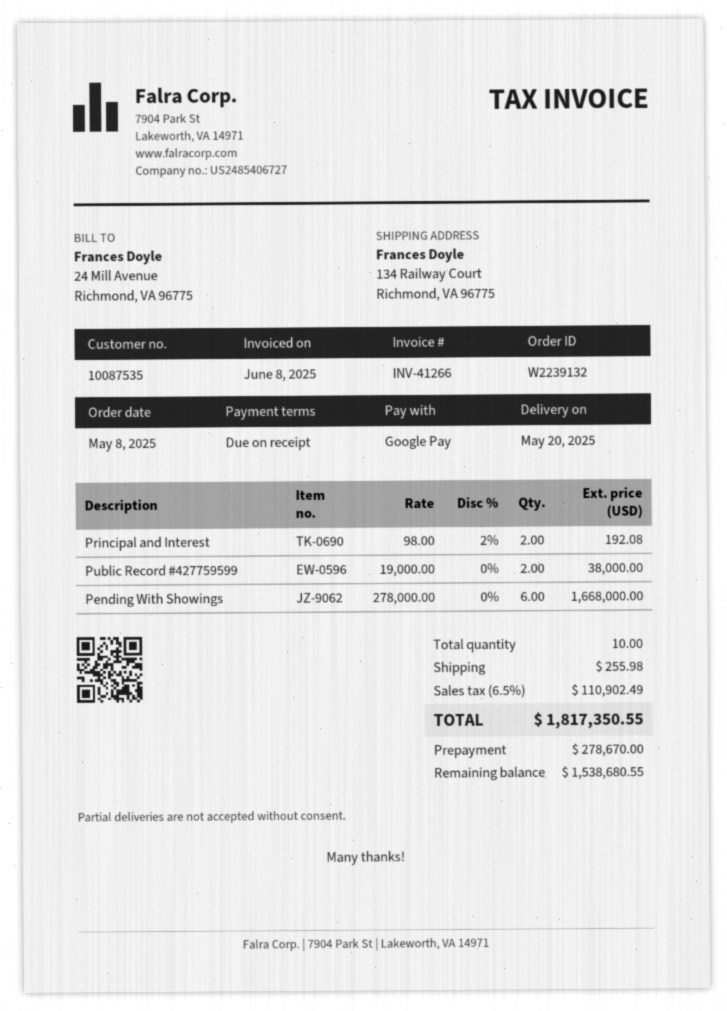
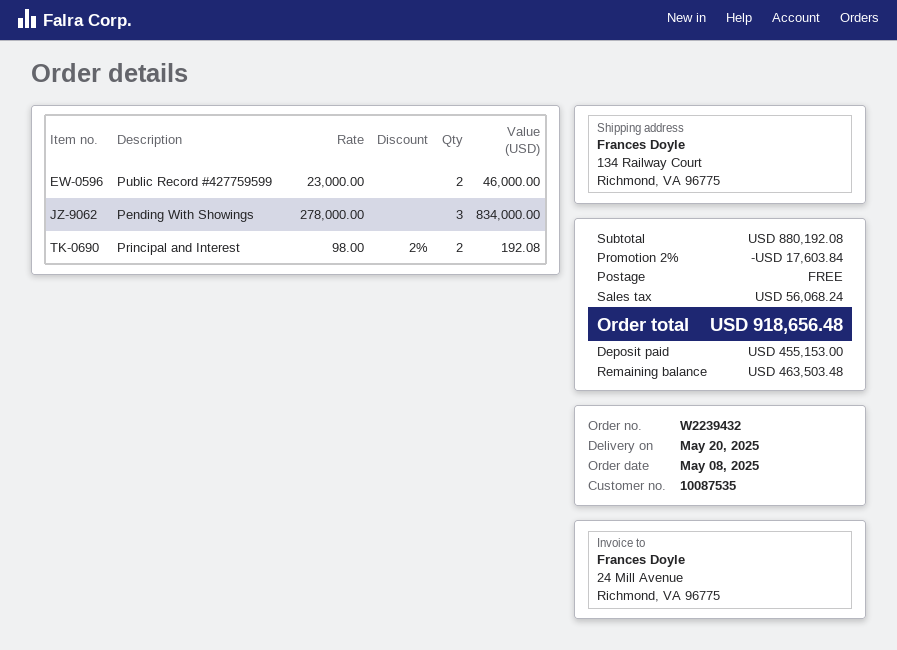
order number: W2239132 -> W2239432
Public Record #427759599: 2 x 19000.00 = 38000.00 -> 2 x 23000.00 = 46000.00
Pending With Showings: 6 x 278000.00 = 1668000.00 -> 3 x 278000.00 = 834000.00
discount: none -> 2% = 17603.84
shipping: 255.98 -> 0.00
tax: 110902.49 -> 56068.24
total: 1817350.55 -> 918656.48
deposit: 278670.00 -> 455153.00
balance: 1538680.55 -> 463503.48

